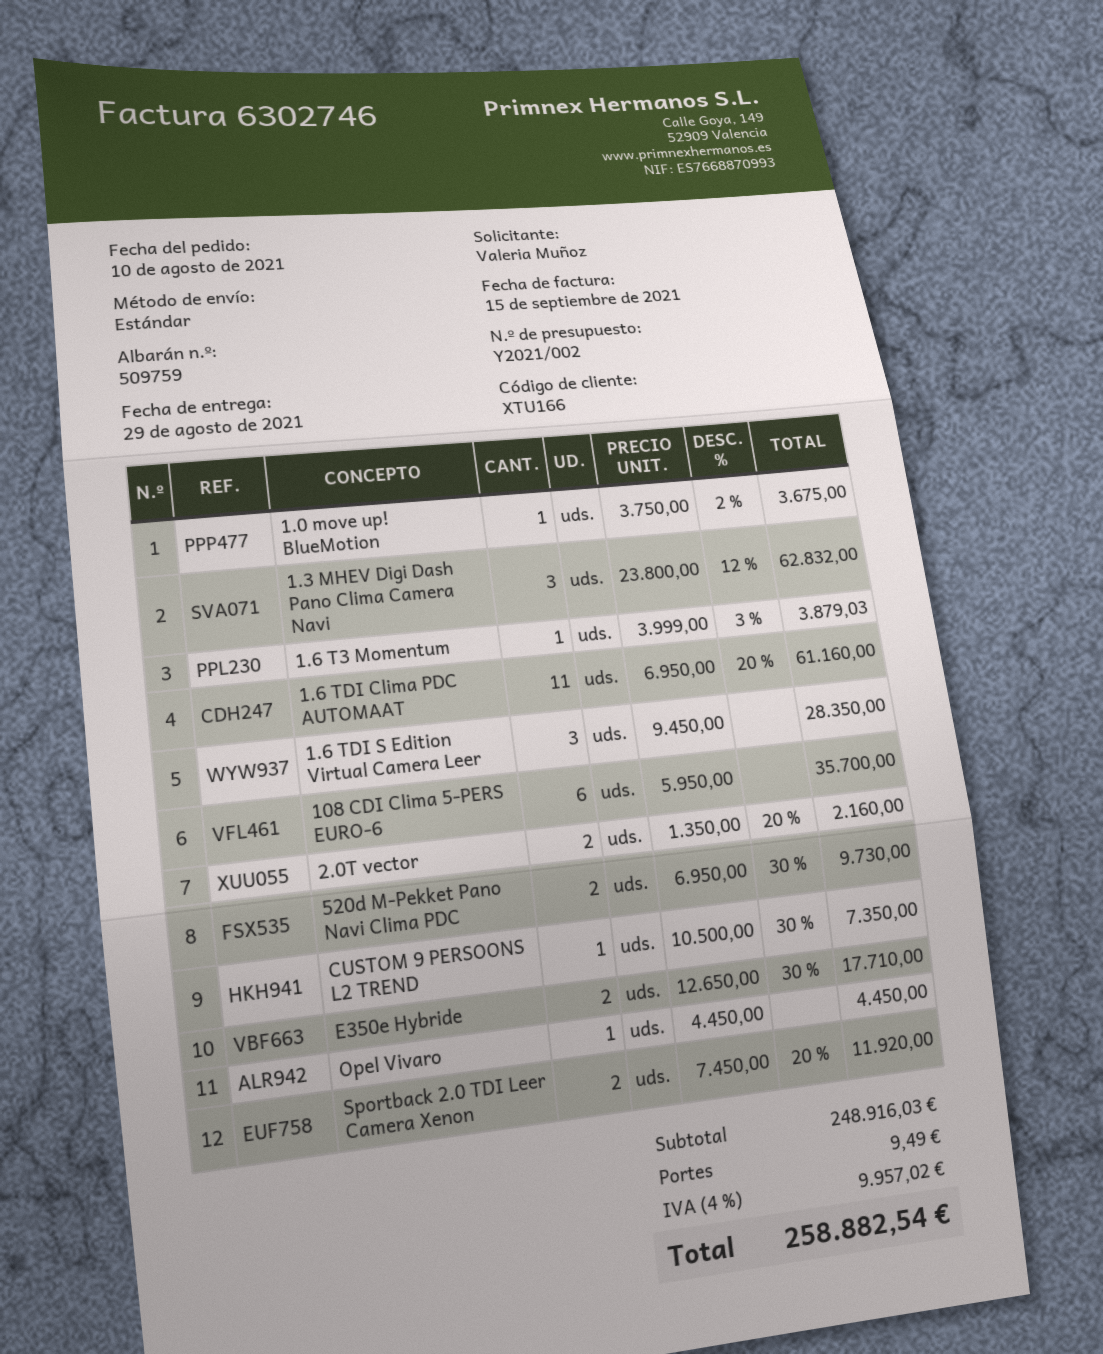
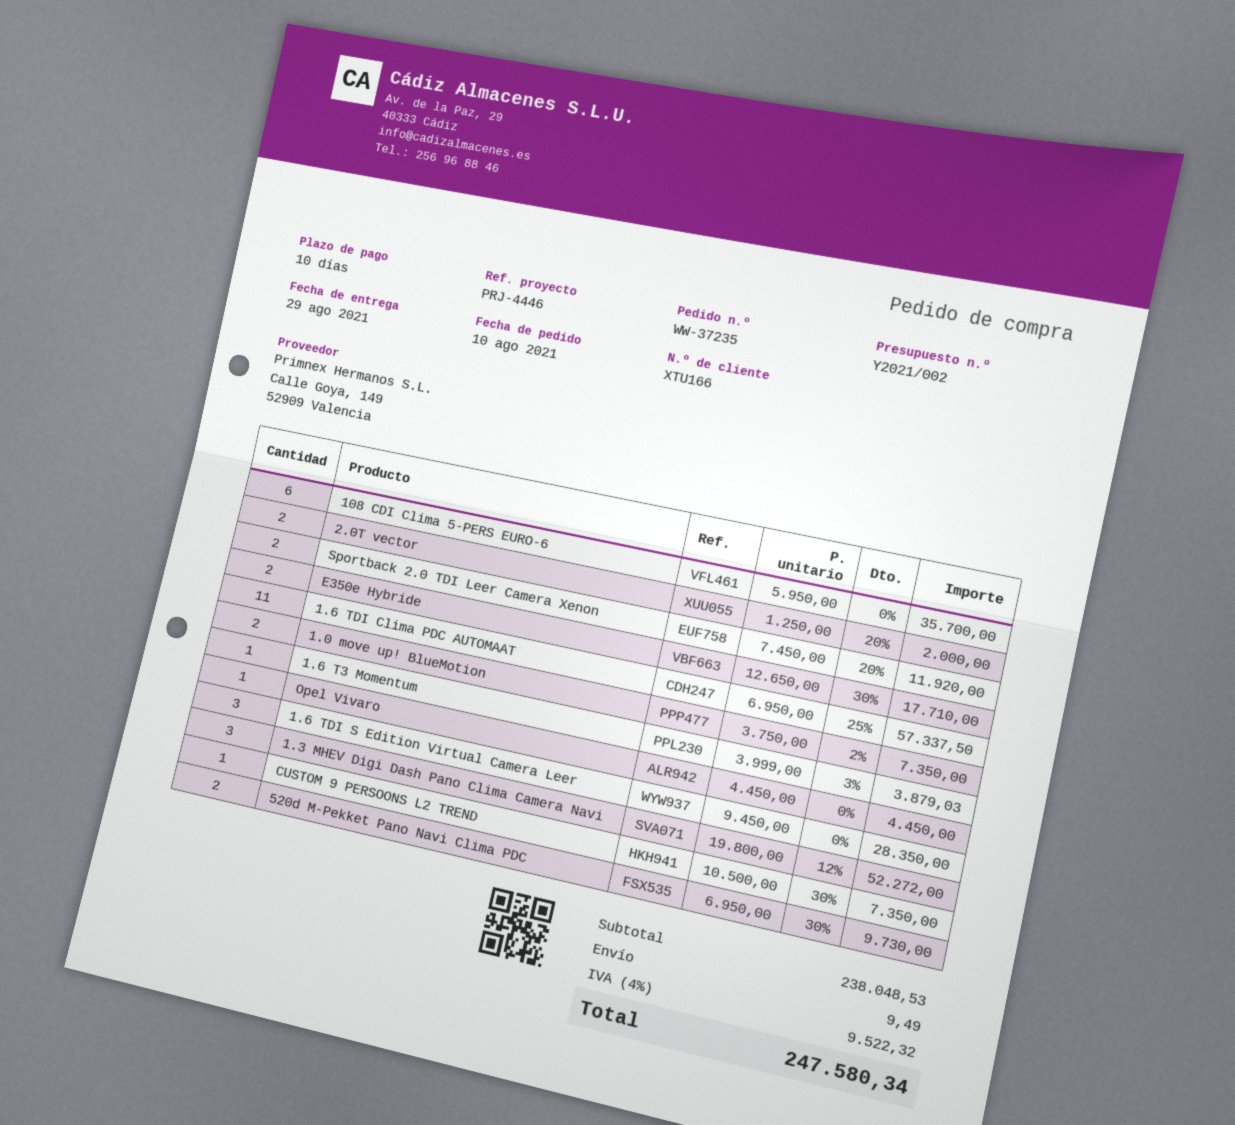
1.0 move up! BlueMotion: 1 x 3750.00 - 2% = 3675.00 -> 2 x 3750.00 - 2% = 7350.00
1.3 MHEV Digi Dash Pano Clima Camera Navi: 3 x 23800.00 - 12% = 62832.00 -> 3 x 19800.00 - 12% = 52272.00
1.6 TDI Clima PDC AUTOMAAT: 11 x 6950.00 - 20% = 61160.00 -> 11 x 6950.00 - 25% = 57337.50
2.0T vector: 2 x 1350.00 - 20% = 2160.00 -> 2 x 1250.00 - 20% = 2000.00
subtotal: 248916.03 -> 238048.53
tax: 4% = 9957.02 -> 4% = 9522.32
total: 258882.54 -> 247580.34

